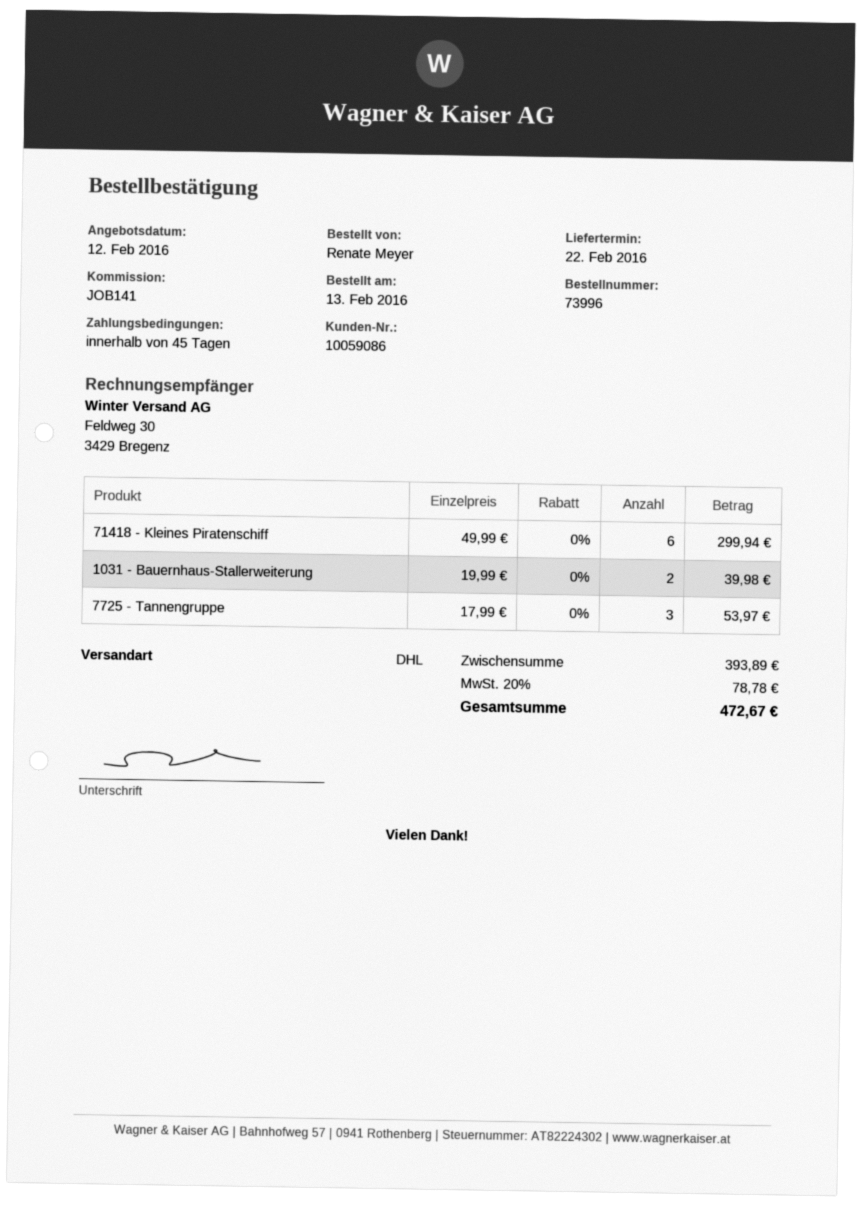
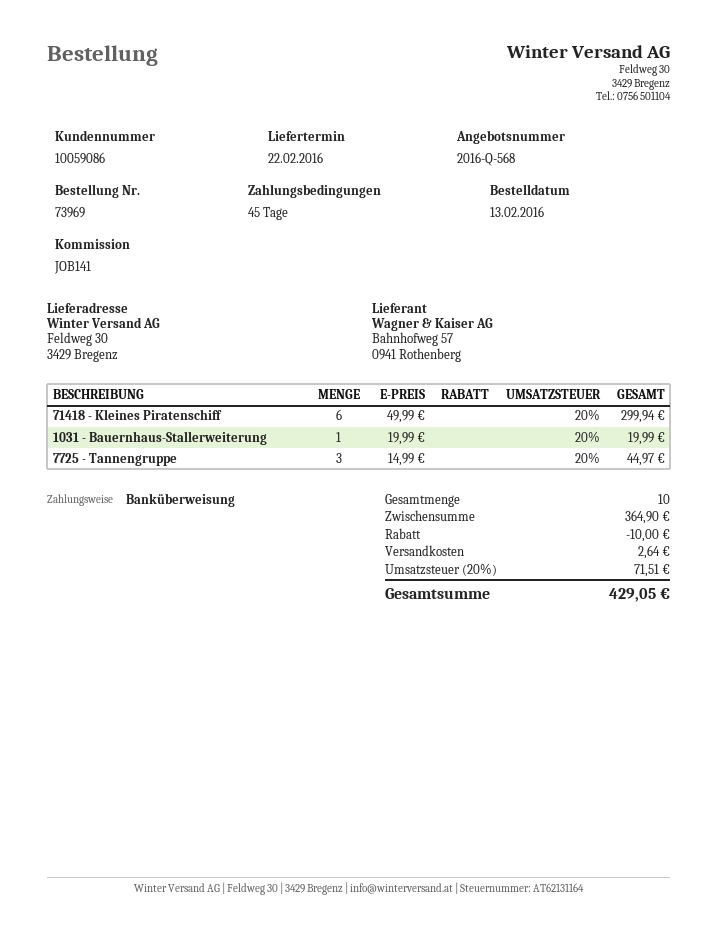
order number: 73996 -> 73969
1031 - Bauernhaus-Stallerweiterung: 2 x 19.99 = 39.98 -> 1 x 19.99 = 19.99
7725 - Tannengruppe: 3 x 17.99 = 53.97 -> 3 x 14.99 = 44.97
subtotal: 393.89 -> 364.90
discount: none -> 10.00
shipping: none -> 2.64
tax: 20% = 78.78 -> 20% = 71.51
total: 472.67 -> 429.05

